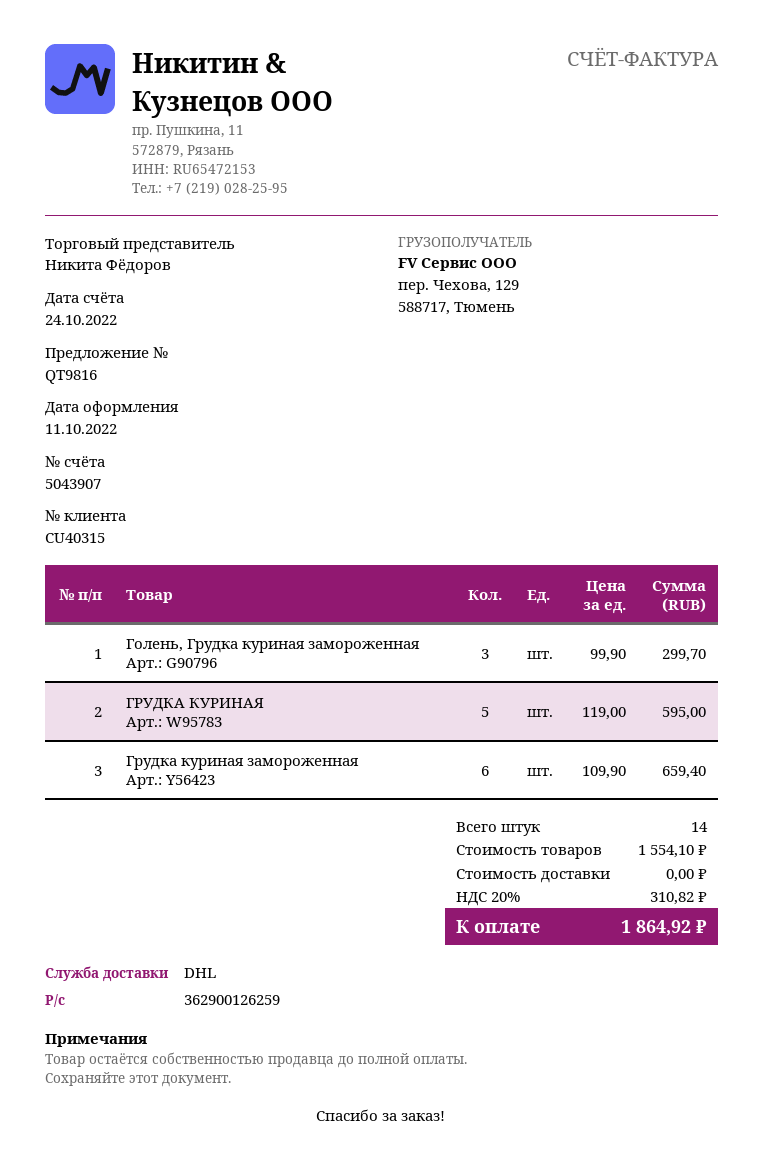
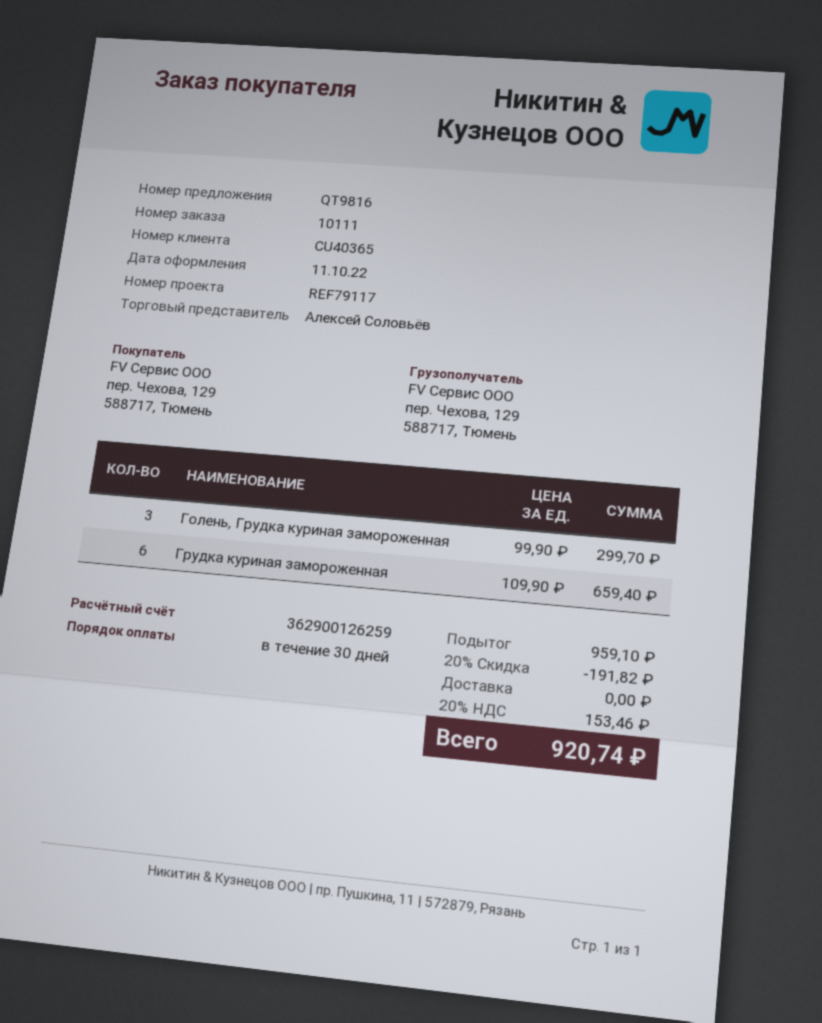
customer number: CU40315 -> CU40365
sales rep: Никита Фёдоров -> Алексей Соловьёв
ГРУДКА КУРИНАЯ: 5 x 119.00 = 595.00 -> none
subtotal: 1554.10 -> 959.10
discount: none -> 20% = 191.82
tax: 20% = 310.82 -> 20% = 153.46
total: 1864.92 -> 920.74

